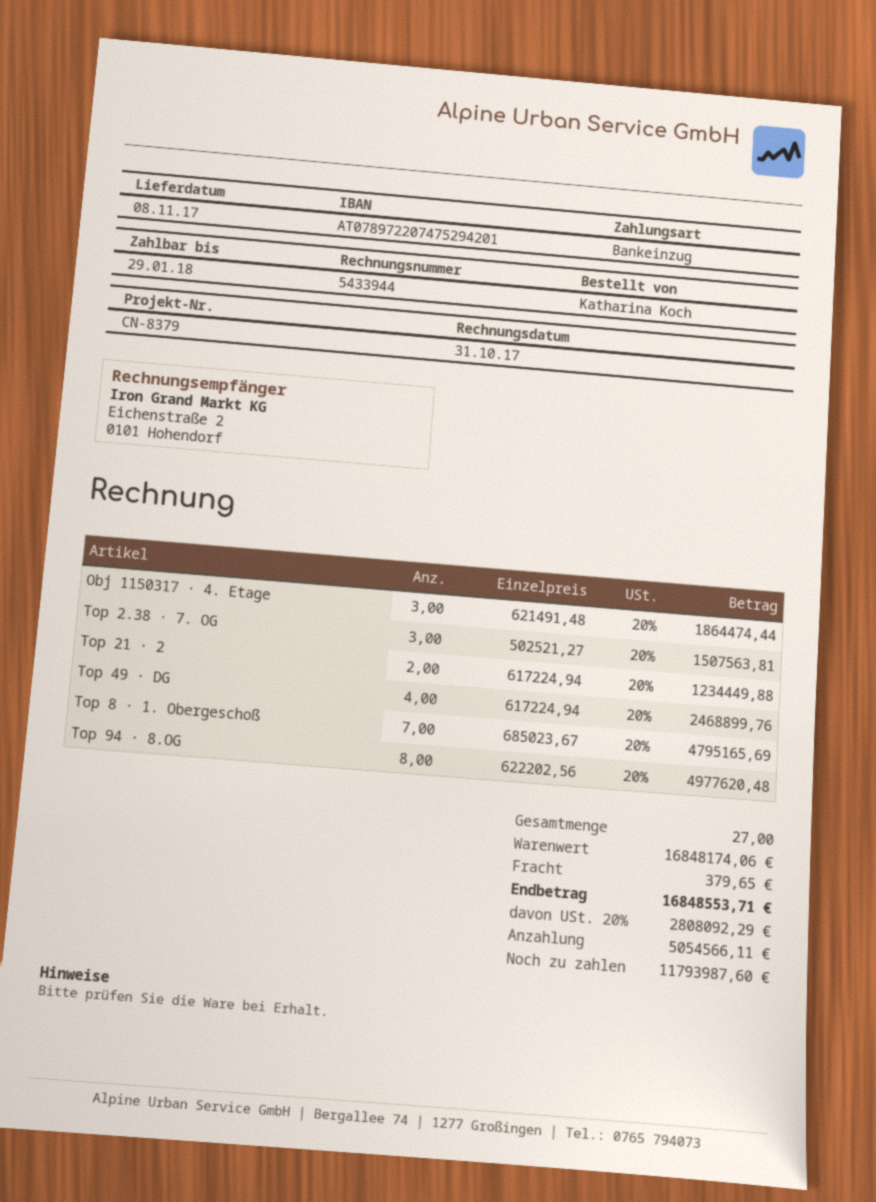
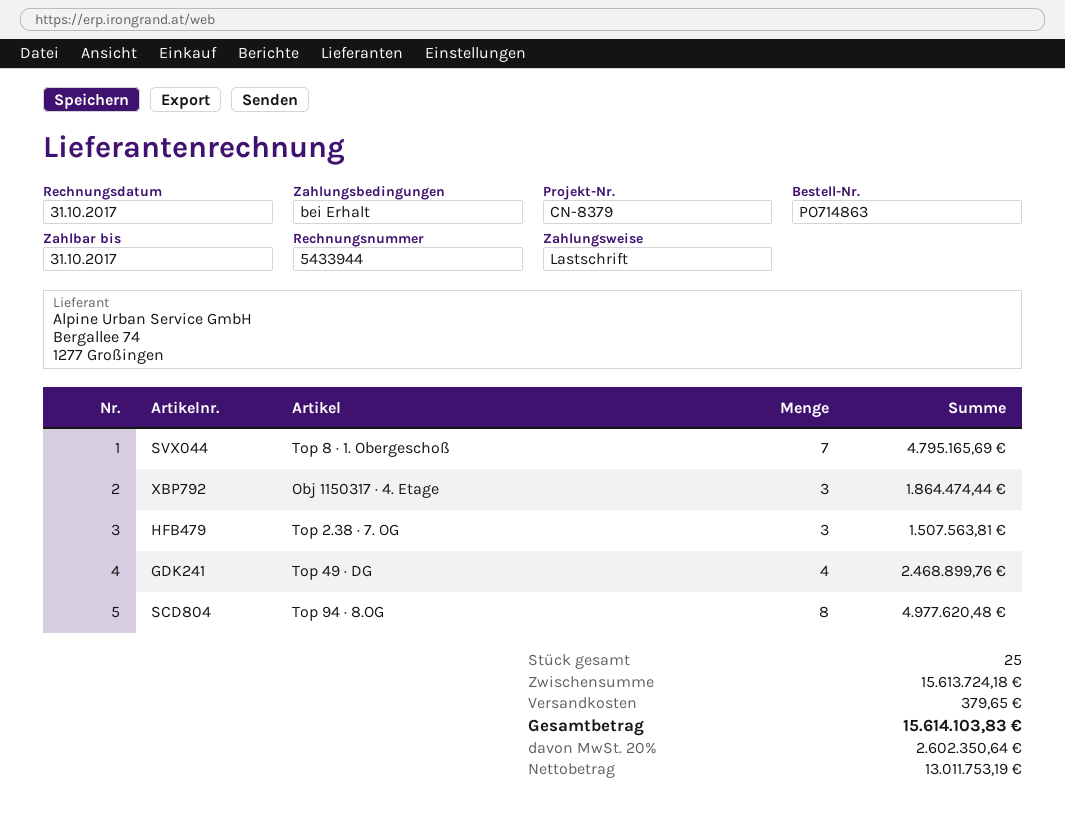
due date: 2018-01-29 -> 2017-10-31
Top 21 · 2: 2 for 1234449.88 -> none
total quantity: 27 -> 25
subtotal: 16848174.06 -> 15613724.18
tax: 20% = 2808092.29 -> 20% = 2602350.64
total: 16848553.71 -> 15614103.83

